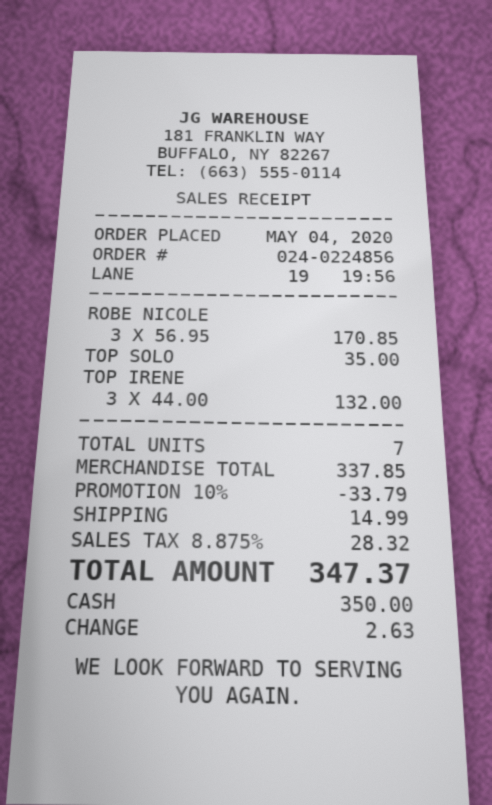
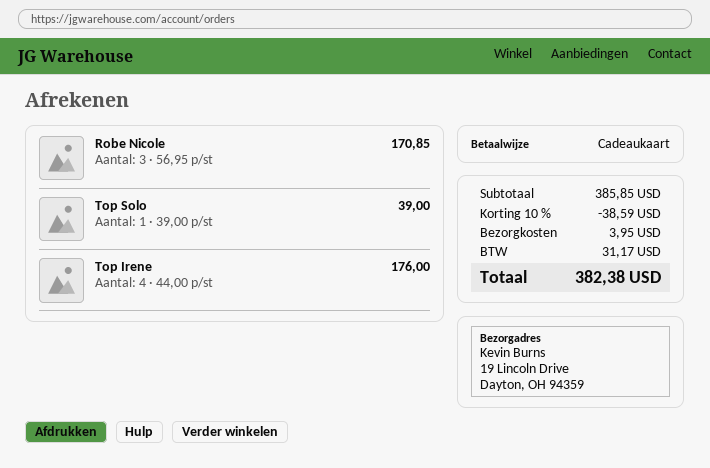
payment method: cash -> gift card
TOP SOLO: 1 x 35.00 = 35.00 -> 1 x 39.00 = 39.00
TOP IRENE: 3 x 44.00 = 132.00 -> 4 x 44.00 = 176.00
subtotal: 337.85 -> 385.85
discount: 10% = 33.79 -> 10% = 38.59
shipping: 14.99 -> 3.95
tax: 28.32 -> 31.17
total: 347.37 -> 382.38

